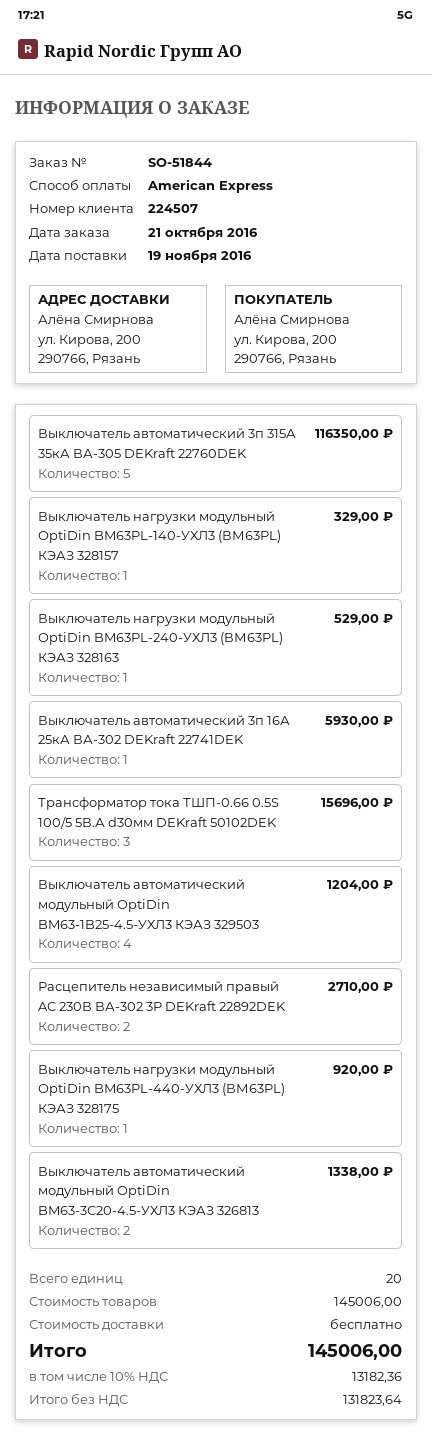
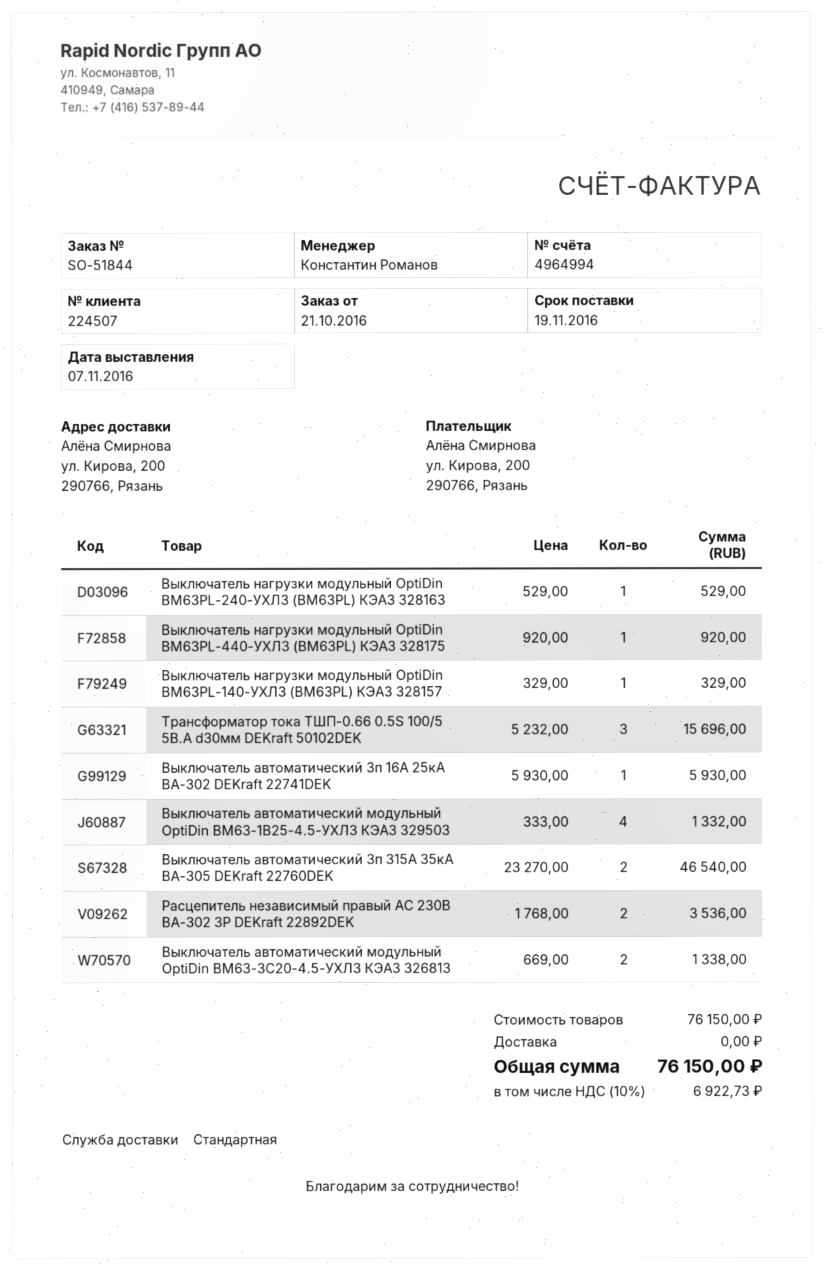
Выключатель автоматический 3п 315А 35кА ВА-305 DEKraft 22760DEK: 5 for 116350.00 -> 2 for 46540.00
Выключатель автоматический модульный OptiDin BM63-1B25-4.5-УХЛ3 КЭАЗ 329503: 4 for 1204.00 -> 4 for 1332.00
Расцепитель независимый правый AC 230В ВА-302 3P DEKraft 22892DEK: 2 for 2710.00 -> 2 for 3536.00
subtotal: 145006.00 -> 76150.00
tax: 10% = 13182.36 -> 10% = 6922.73
total: 145006.00 -> 76150.00

